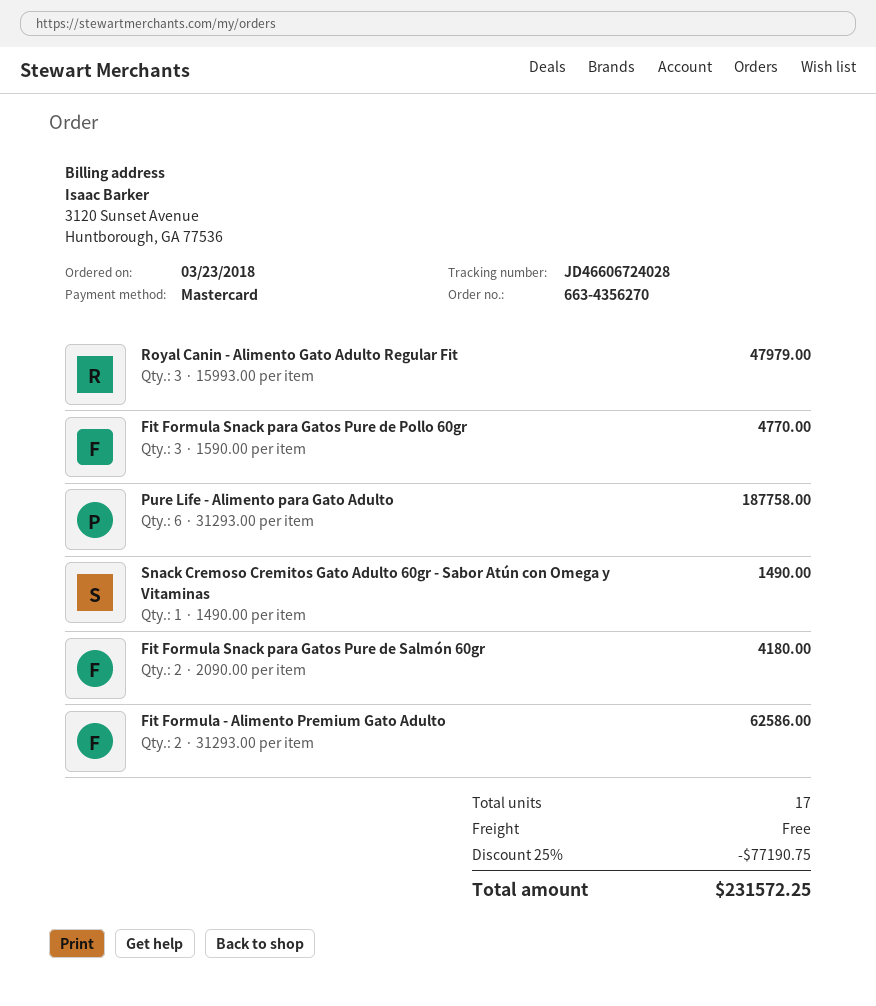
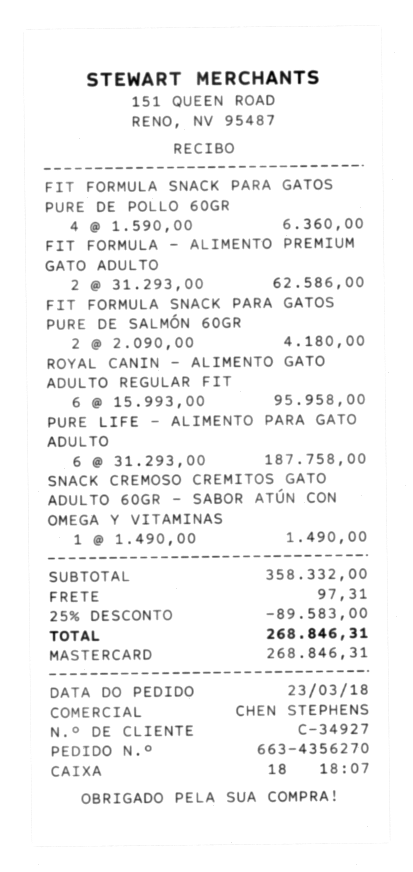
Royal Canin - Alimento Gato Adulto Regular Fit: 3 x 15993.00 = 47979.00 -> 6 x 15993.00 = 95958.00
Fit Formula Snack para Gatos Pure de Pollo 60gr: 3 x 1590.00 = 4770.00 -> 4 x 1590.00 = 6360.00
discount: 25% = 77190.75 -> 25% = 89583.00
shipping: 0.00 -> 97.31
total: 231572.25 -> 268846.31

